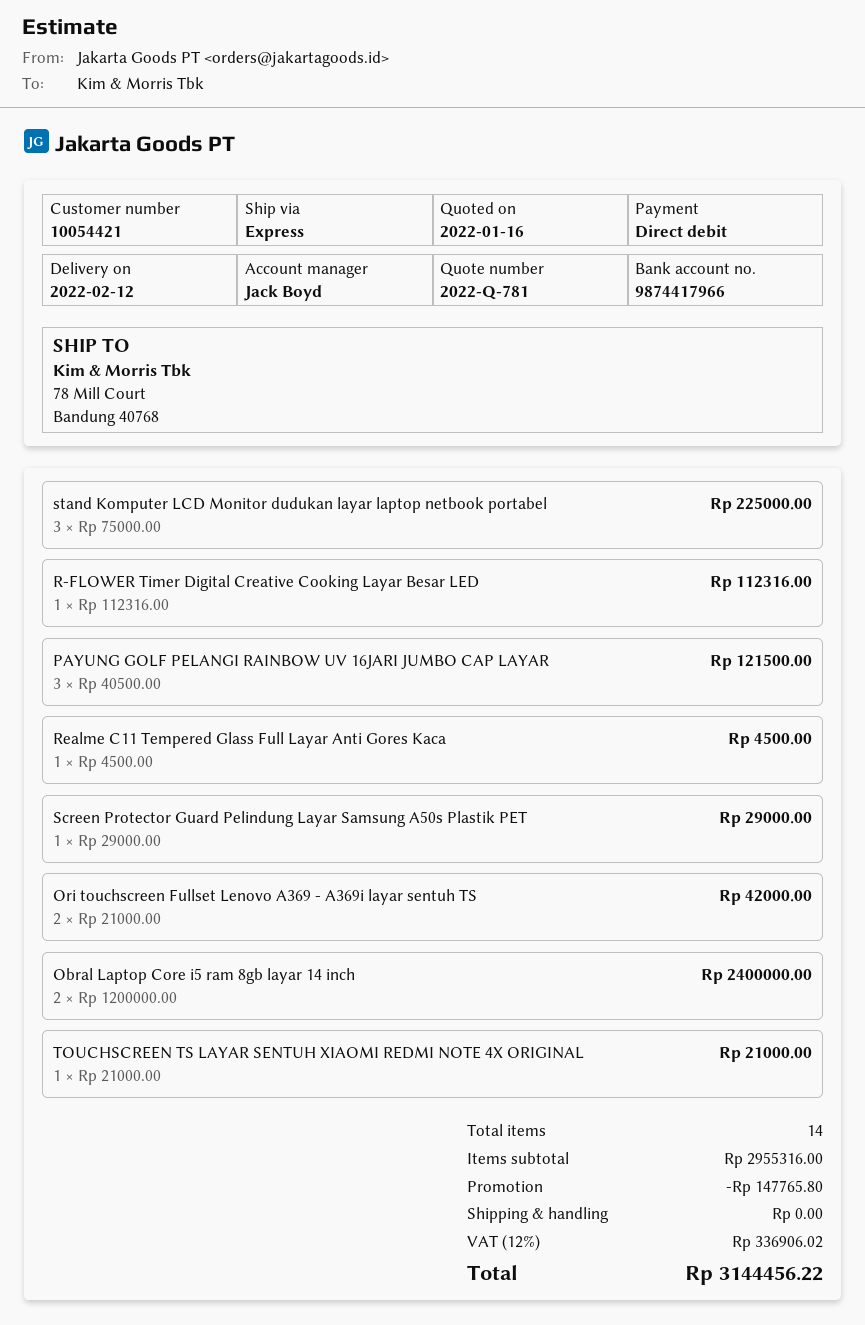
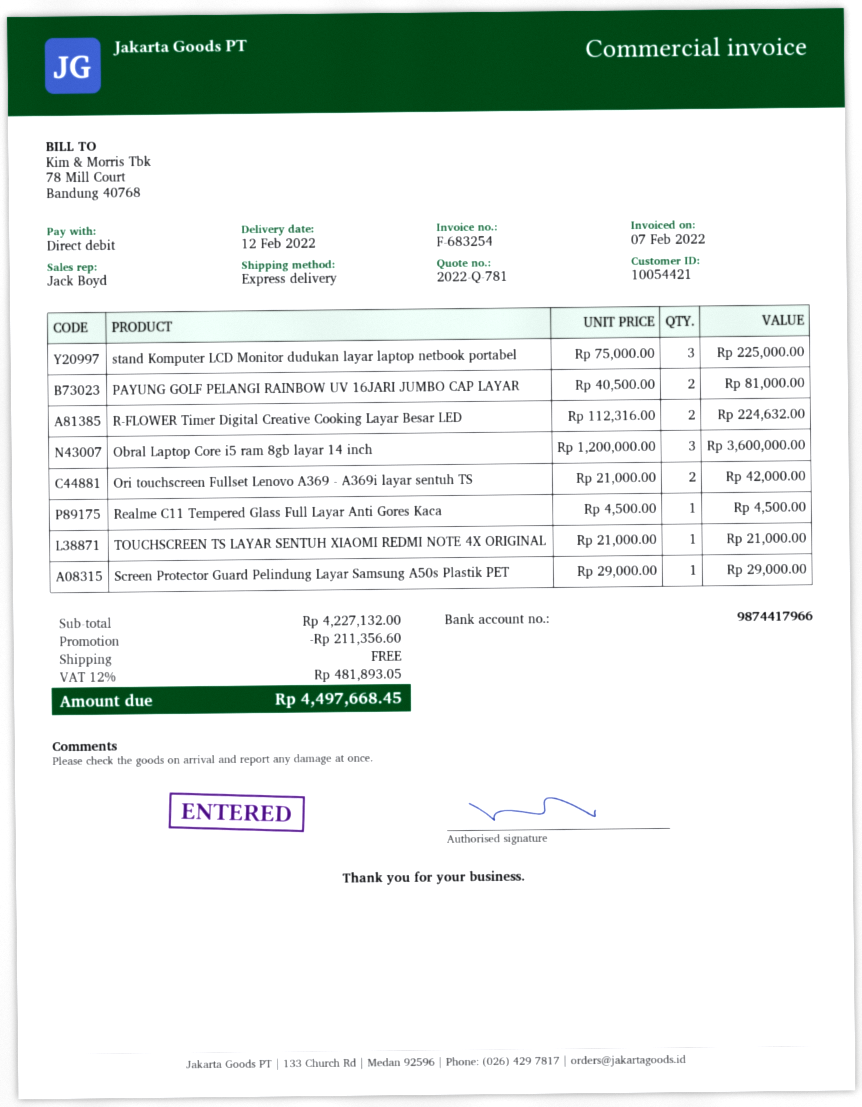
R-FLOWER Timer Digital Creative Cooking Layar Besar LED: 1 x 112316.00 = 112316.00 -> 2 x 112316.00 = 224632.00
PAYUNG GOLF PELANGI RAINBOW UV 16JARI JUMBO CAP LAYAR: 3 x 40500.00 = 121500.00 -> 2 x 40500.00 = 81000.00
Obral Laptop Core i5 ram 8gb layar 14 inch: 2 x 1200000.00 = 2400000.00 -> 3 x 1200000.00 = 3600000.00
subtotal: 2955316.00 -> 4227132.00
discount: 147765.80 -> 211356.60
tax: 12% = 336906.02 -> 12% = 481893.05
total: 3144456.22 -> 4497668.45

